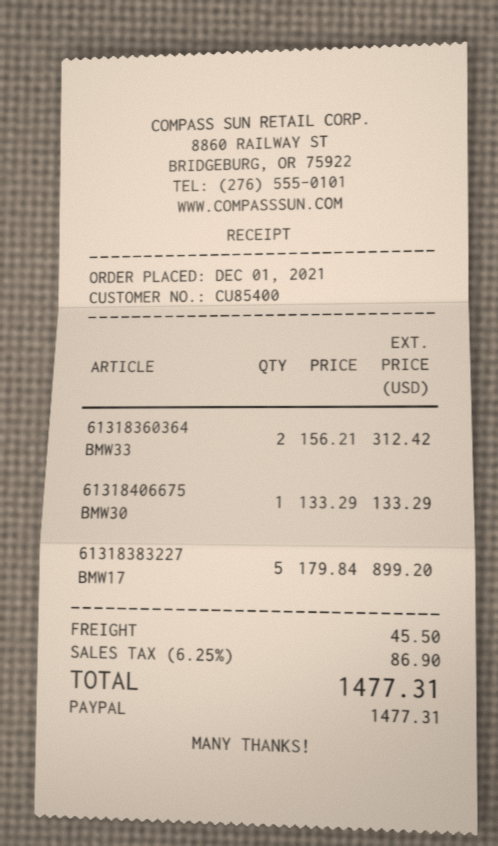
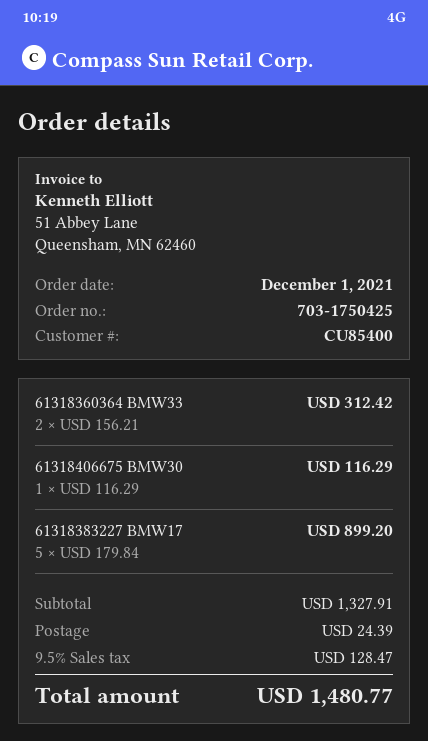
61318406675 BMW30: 1 x 133.29 = 133.29 -> 1 x 116.29 = 116.29
shipping: 45.50 -> 24.39
tax: 6.25% = 86.90 -> 9.5% = 128.47
total: 1477.31 -> 1480.77

